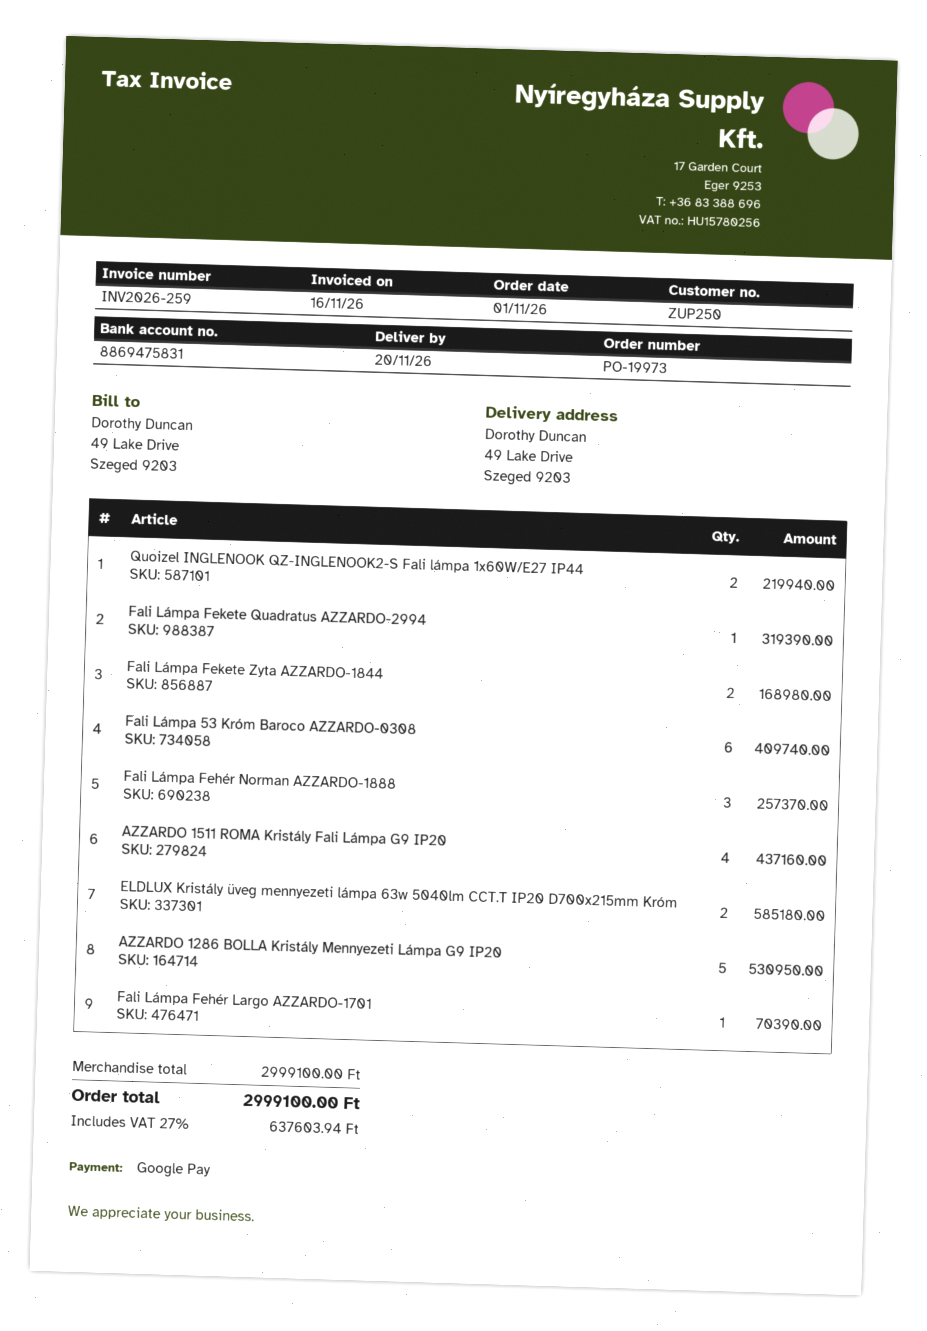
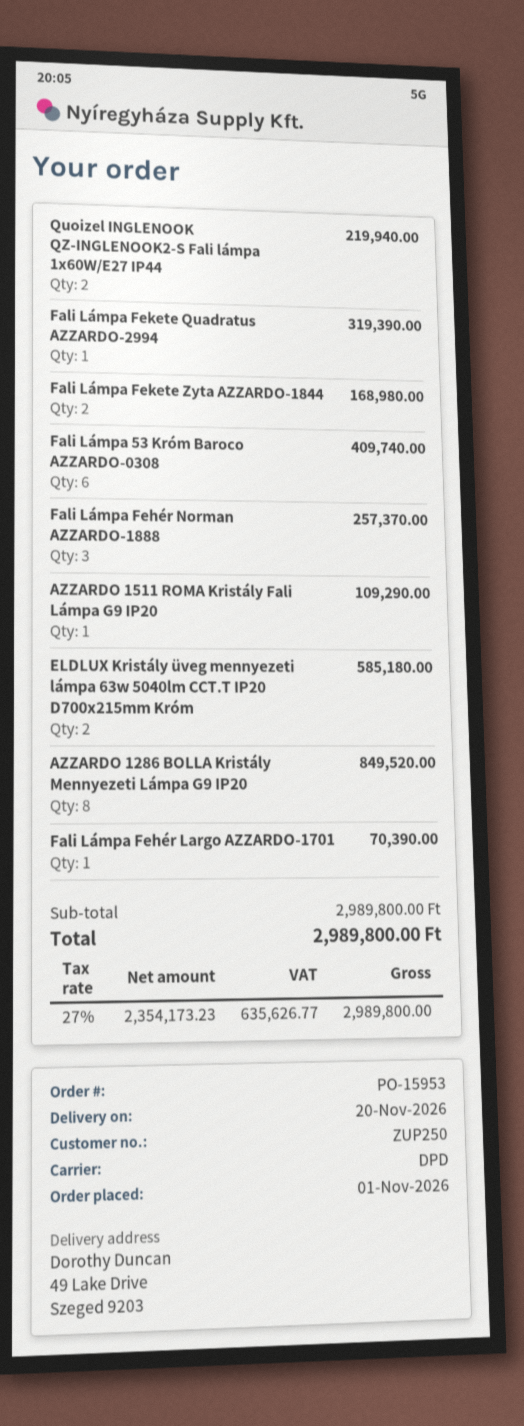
order number: PO-19973 -> PO-15953
AZZARDO 1511 ROMA Kristály Fali Lámpa G9 IP20: 4 for 437160.00 -> 1 for 109290.00
AZZARDO 1286 BOLLA Kristály Mennyezeti Lámpa G9 IP20: 5 for 530950.00 -> 8 for 849520.00
subtotal: 2999100.00 -> 2989800.00
tax: 27% = 637603.94 -> 27% = 635626.77
total: 2999100.00 -> 2989800.00

